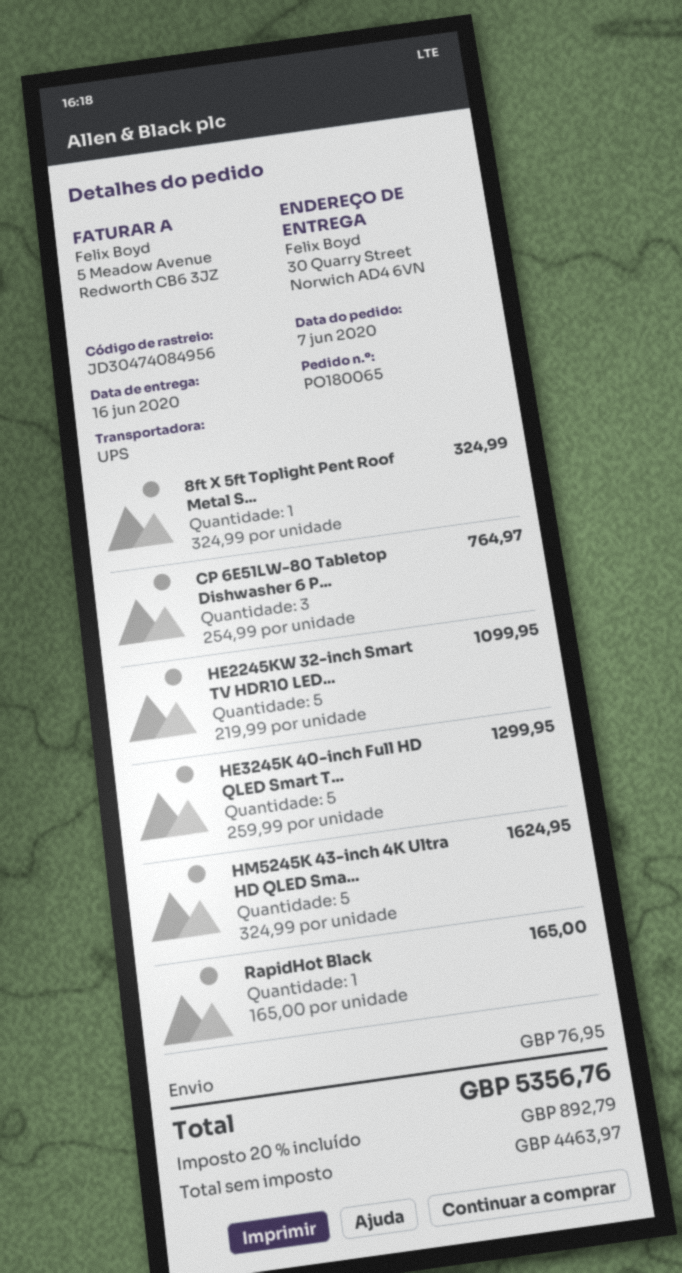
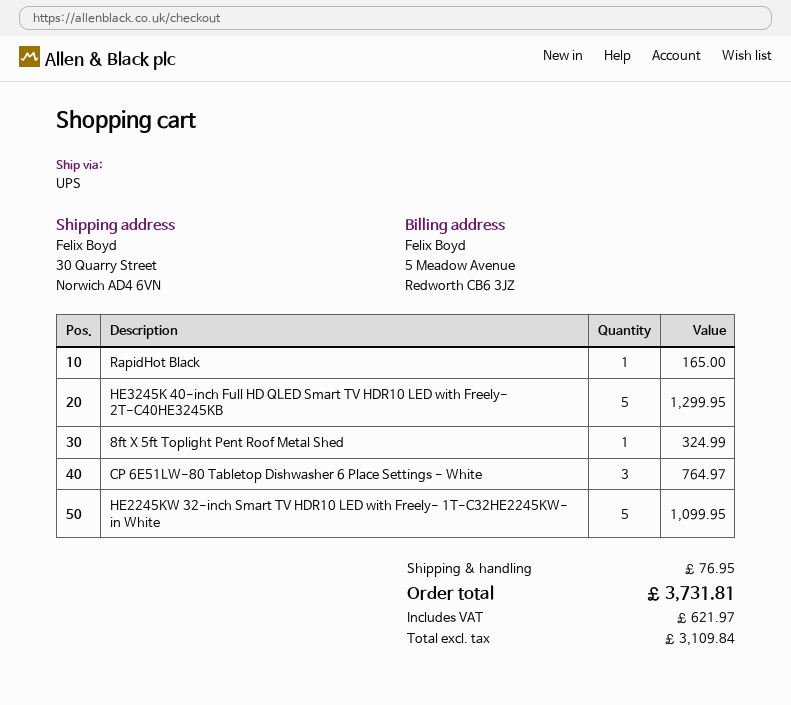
HM5245K 43-inch 4K Ultra HD QLED Sma...: 5 for 1624.95 -> none
net: 4463.97 -> 3109.84
tax: 892.79 -> 621.97
total: 5356.76 -> 3731.81

